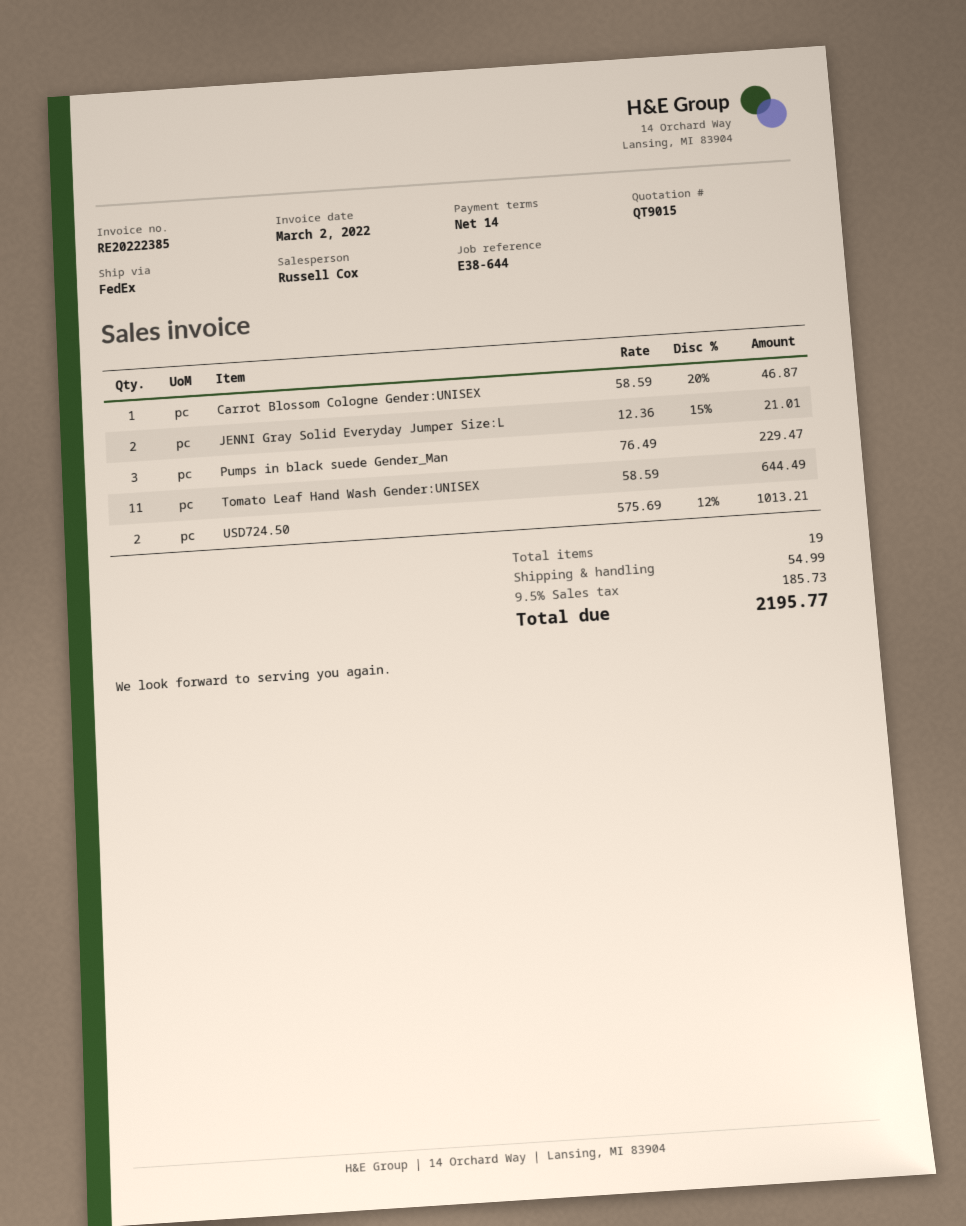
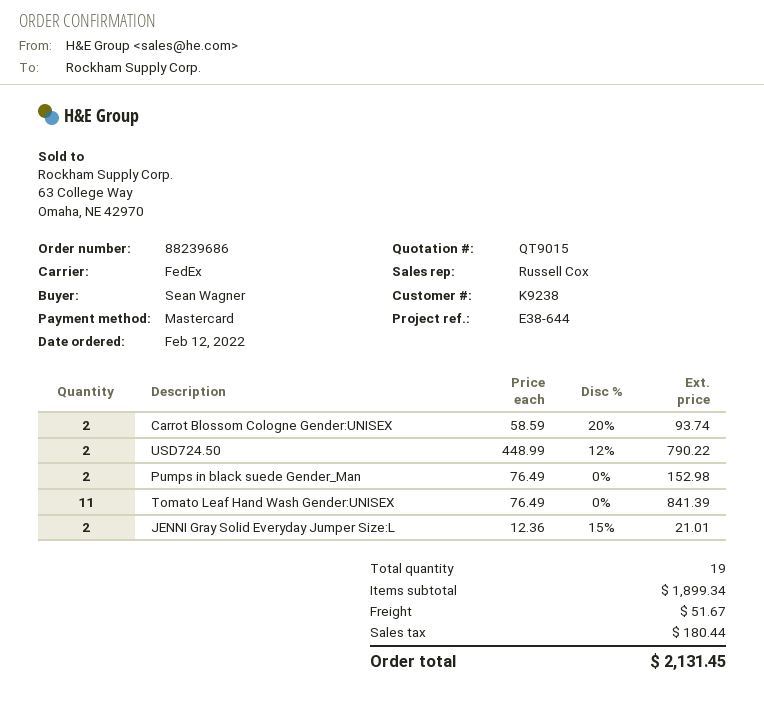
Carrot Blossom Cologne Gender:UNISEX: 1 x 58.59 - 20% = 46.87 -> 2 x 58.59 - 20% = 93.74
Pumps in black suede Gender_Man: 3 x 76.49 = 229.47 -> 2 x 76.49 = 152.98
Tomato Leaf Hand Wash Gender:UNISEX: 11 x 58.59 = 644.49 -> 11 x 76.49 = 841.39
USD724.50: 2 x 575.69 - 12% = 1013.21 -> 2 x 448.99 - 12% = 790.22
shipping: 54.99 -> 51.67
tax: 185.73 -> 180.44
total: 2195.77 -> 2131.45

